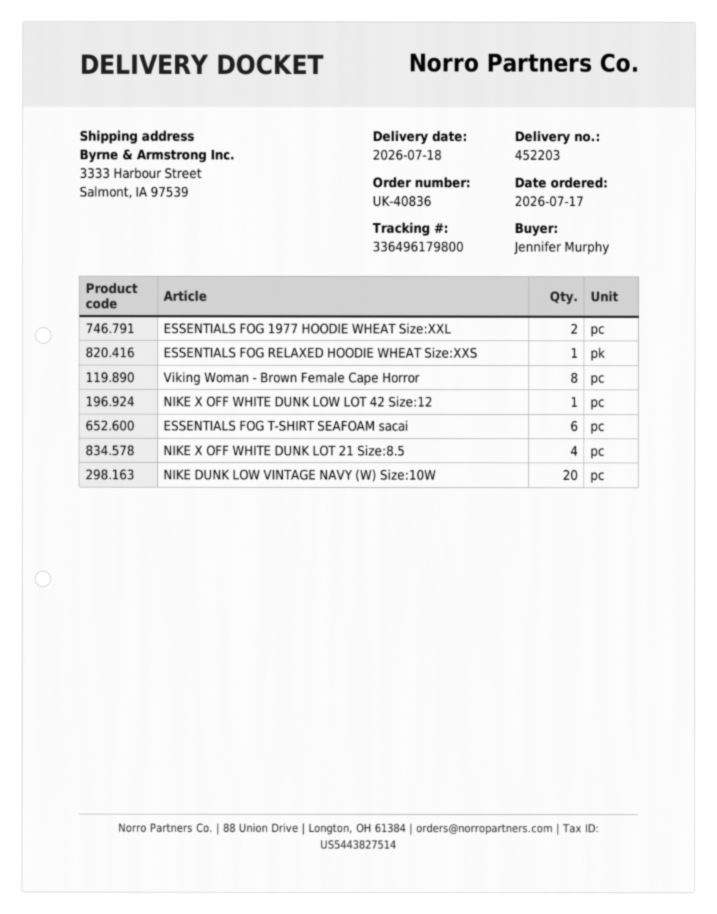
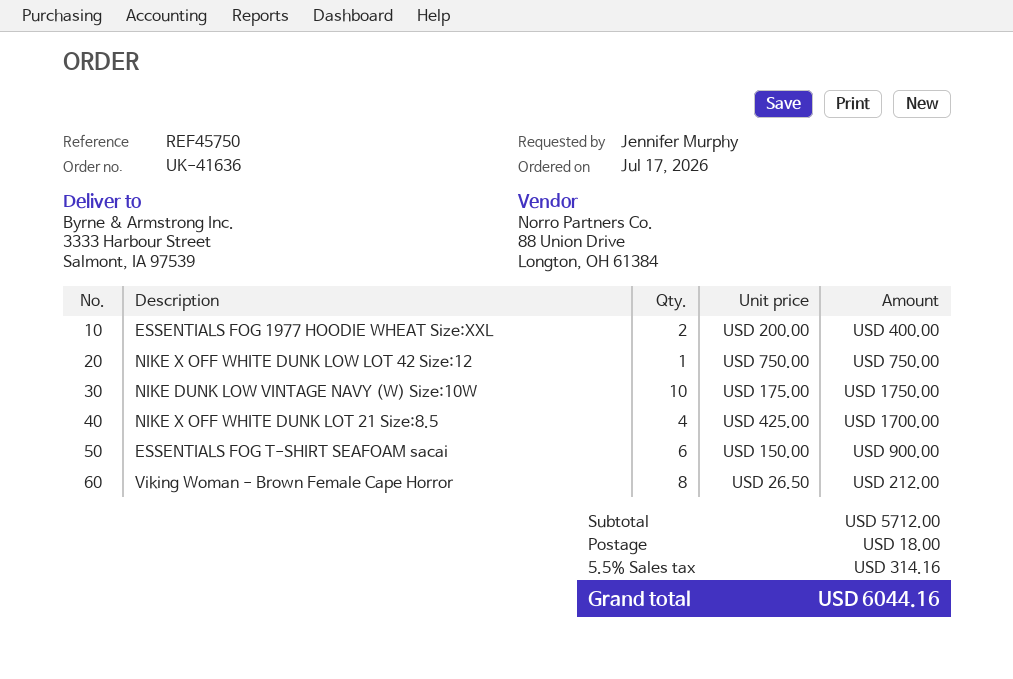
order number: UK-40836 -> UK-41636
ESSENTIALS FOG RELAXED HOODIE WHEAT Size:XXS: 1 -> none
NIKE DUNK LOW VINTAGE NAVY (W) Size:10W: 20 -> 10

